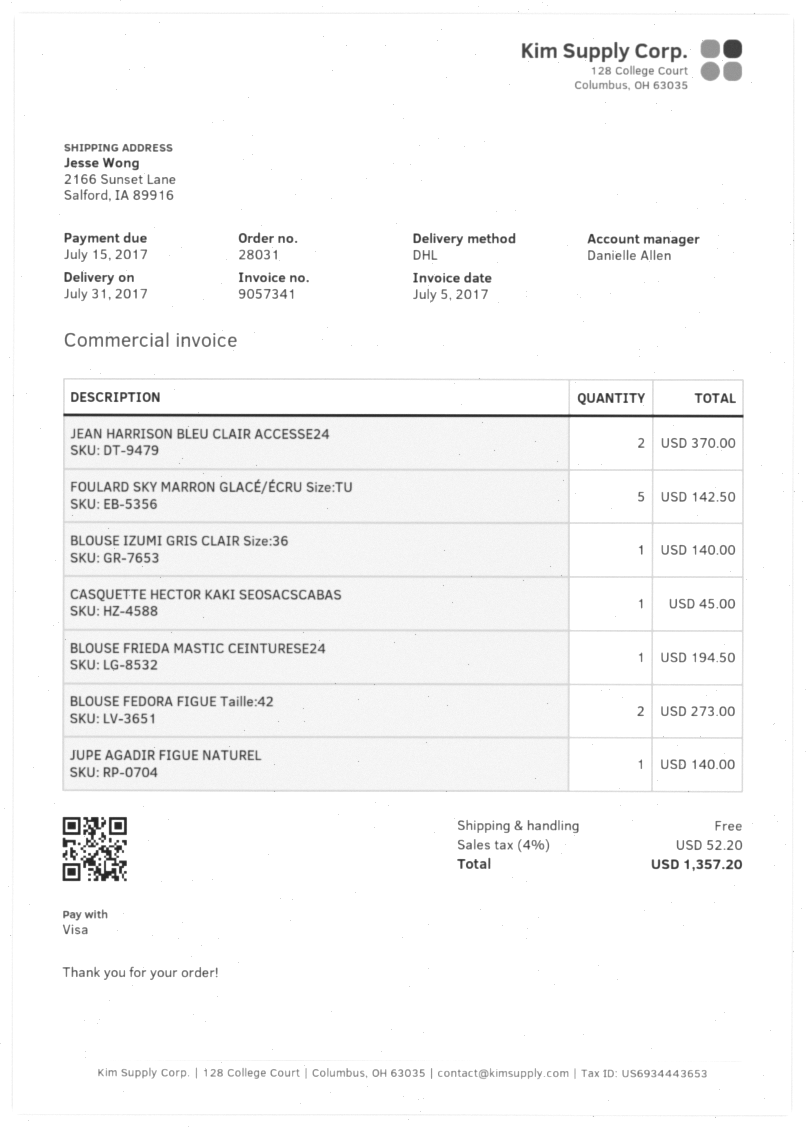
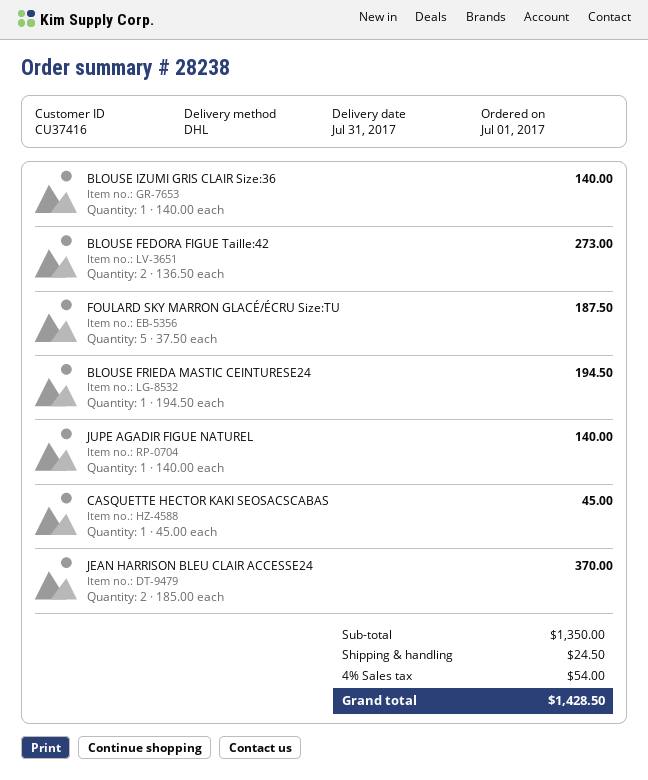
order number: 28031 -> 28238
FOULARD SKY MARRON GLACÉ/ÉCRU Size:TU: 5 for 142.50 -> 5 for 187.50
shipping: 0.00 -> 24.50
tax: 4% = 52.20 -> 4% = 54.00
total: 1357.20 -> 1428.50

